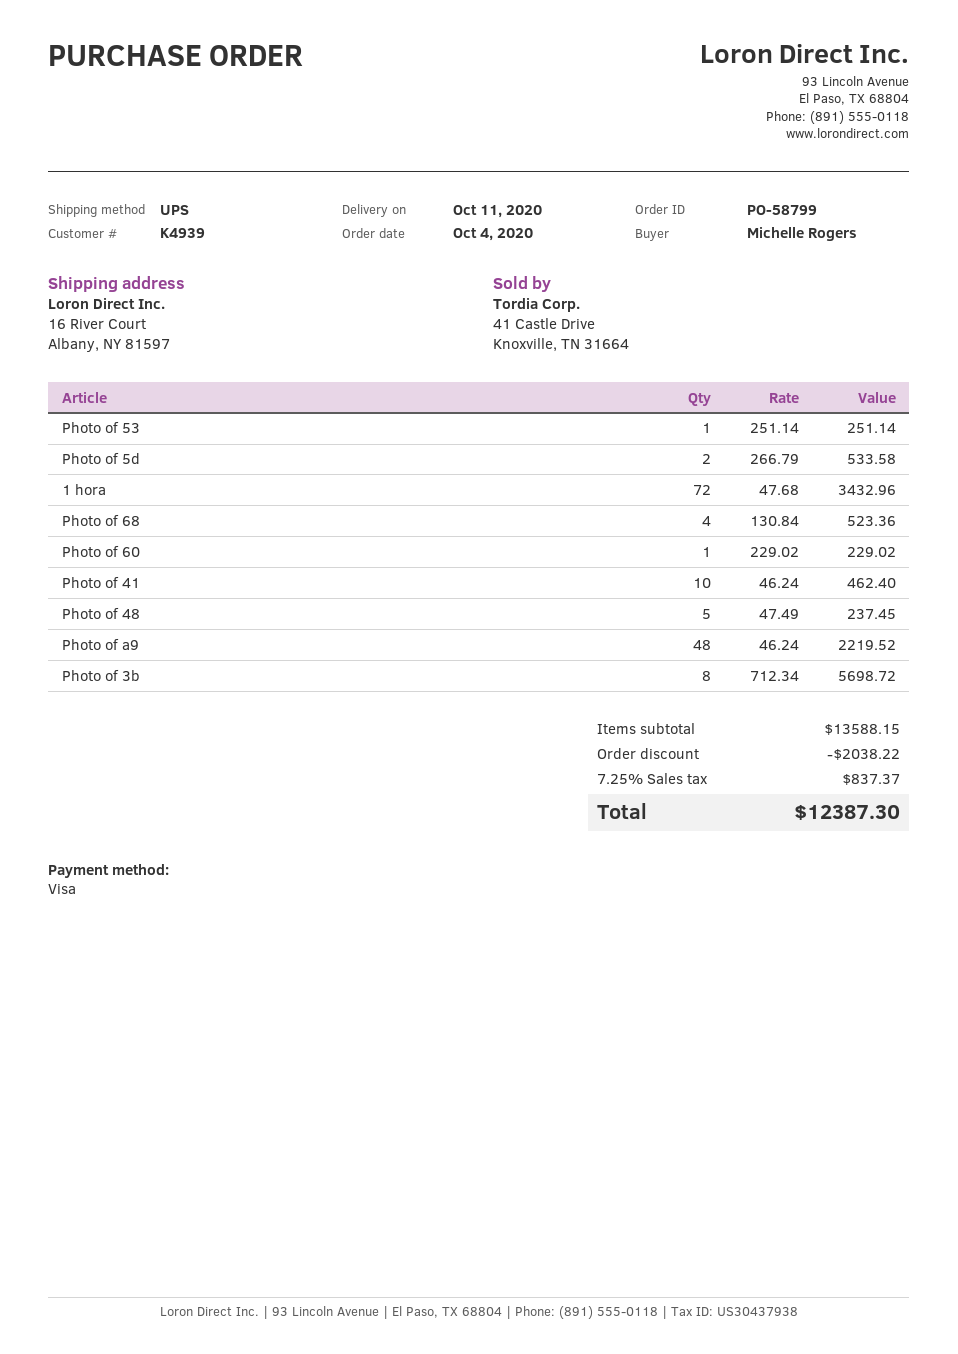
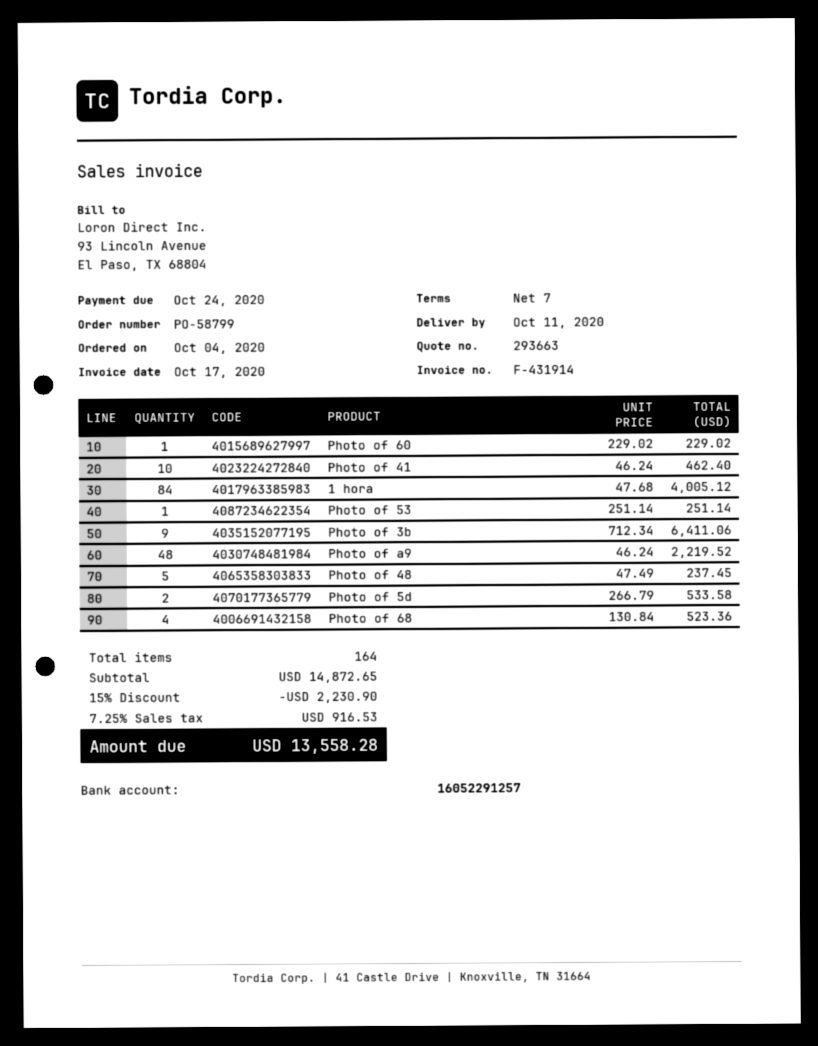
1 hora: 72 x 47.68 = 3432.96 -> 84 x 47.68 = 4005.12
Photo of 3b: 8 x 712.34 = 5698.72 -> 9 x 712.34 = 6411.06
subtotal: 13588.15 -> 14872.65
discount: 2038.22 -> 2230.90
tax: 7.25% = 837.37 -> 7.25% = 916.53
total: 12387.30 -> 13558.28

